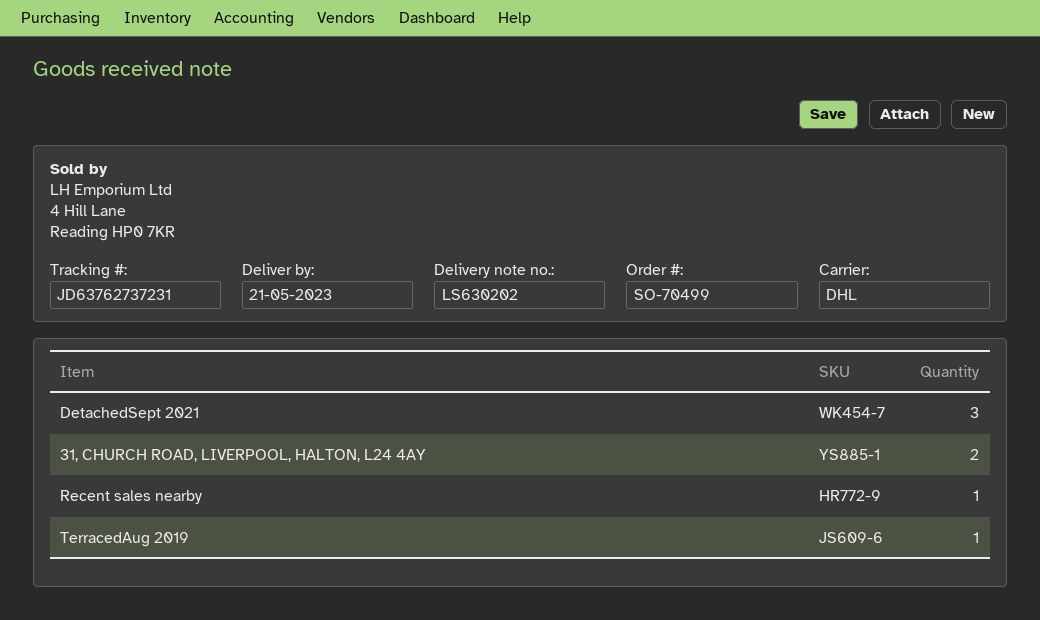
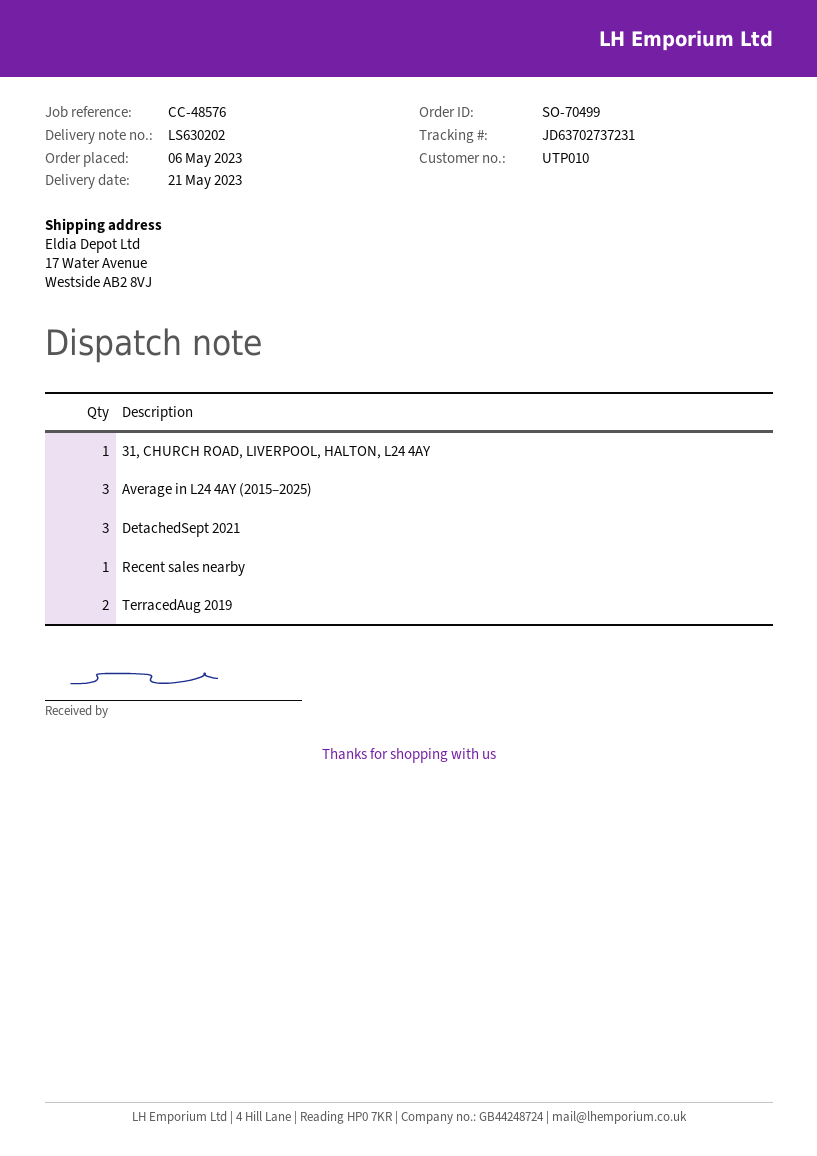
tracking number: JD63762737231 -> JD63702737231
31, CHURCH ROAD, LIVERPOOL, HALTON, L24 4AY: 2 -> 1
TerracedAug 2019: 1 -> 2
Average in L24 4AY (2015–2025): none -> 3

